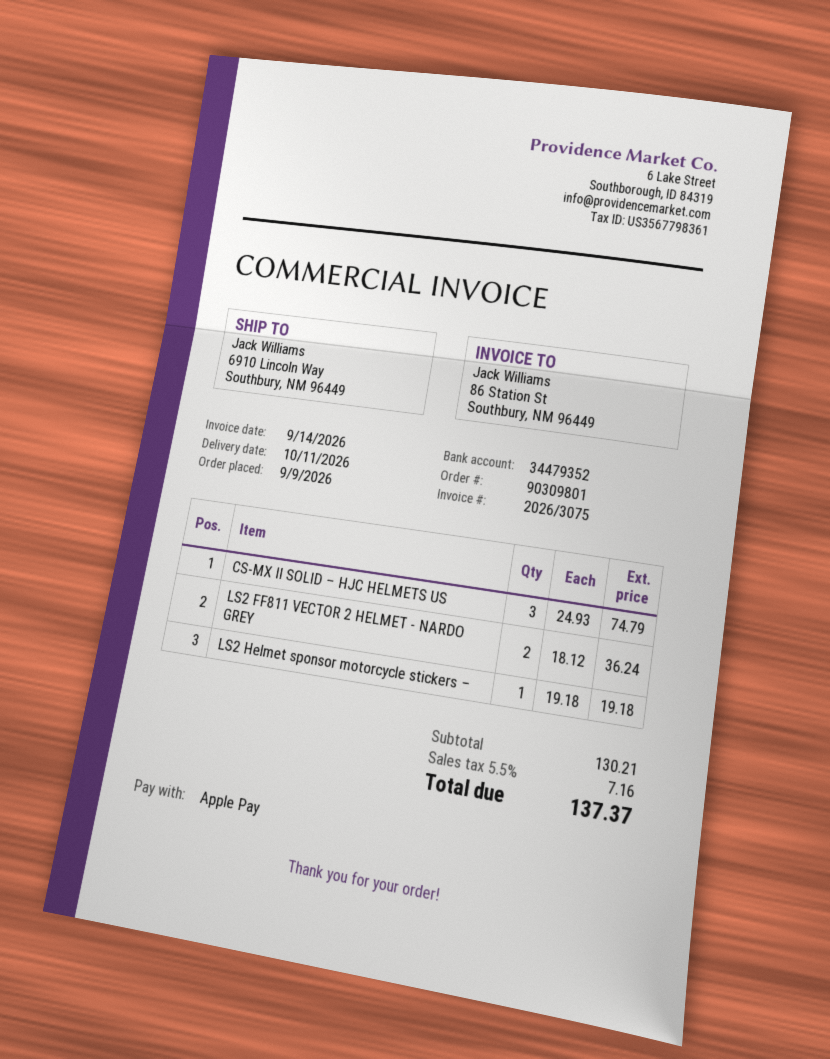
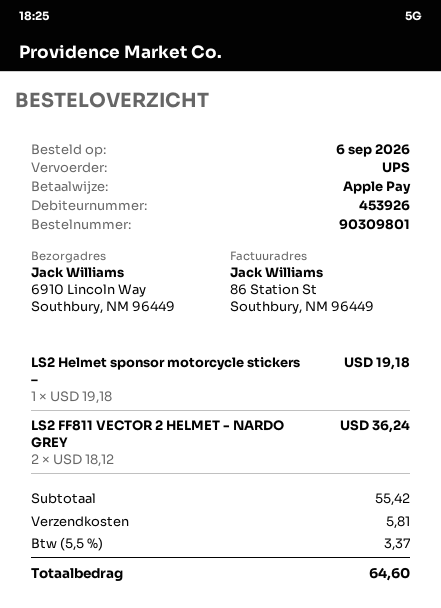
order date: 2026-09-09 -> 2026-09-06
CS-MX II SOLID – HJC HELMETS US: 3 x 24.93 = 74.79 -> none
subtotal: 130.21 -> 55.42
shipping: none -> 5.81
tax: 5.5% = 7.16 -> 5.5% = 3.37
total: 137.37 -> 64.60

